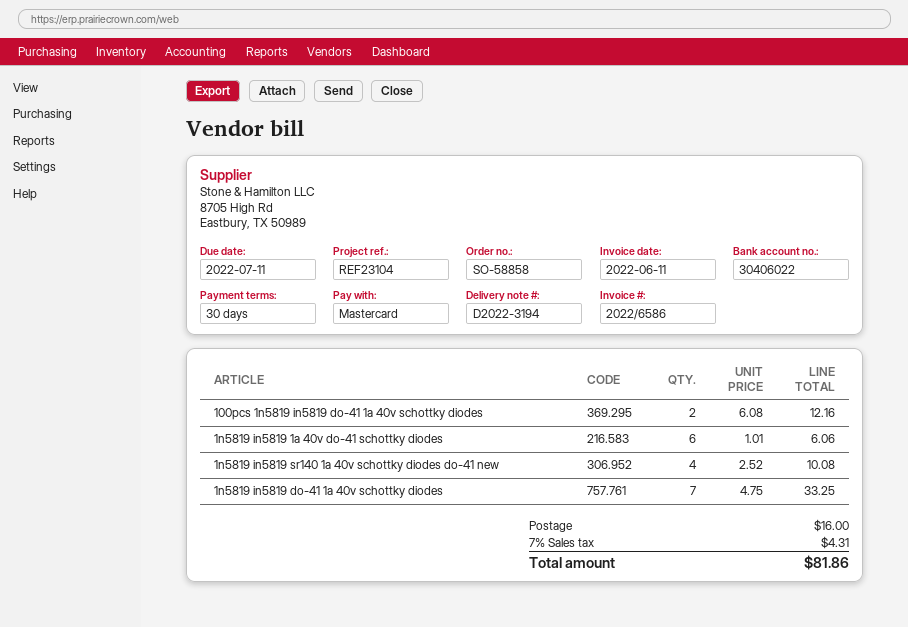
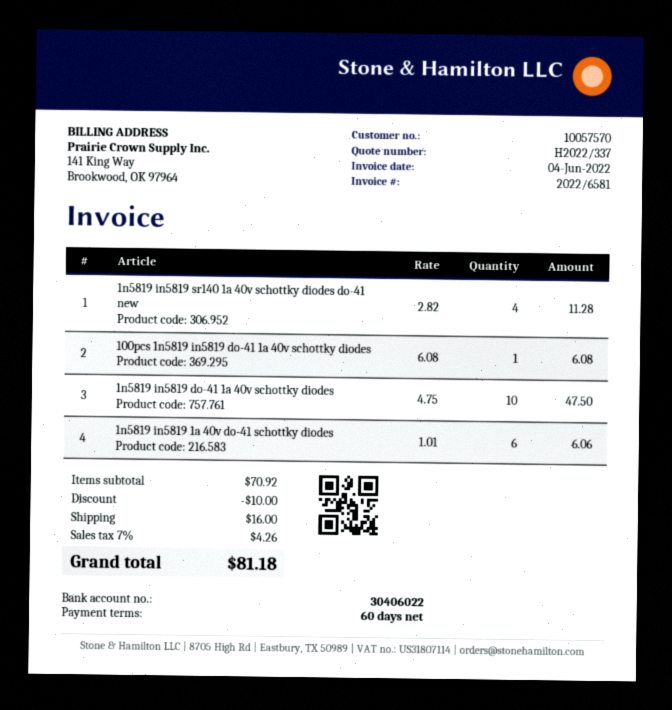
invoice number: 2022/6586 -> 2022/6581
invoice date: 2022-06-11 -> 2022-06-04
payment terms: 30 days -> 60 days
100pcs 1n5819 in5819 do-41 1a 40v schottky diodes: 2 x 6.08 = 12.16 -> 1 x 6.08 = 6.08
1n5819 in5819 sr140 1a 40v schottky diodes do-41 new: 4 x 2.52 = 10.08 -> 4 x 2.82 = 11.28
1n5819 in5819 do-41 1a 40v schottky diodes: 7 x 4.75 = 33.25 -> 10 x 4.75 = 47.50
discount: none -> 10.00
tax: 7% = 4.31 -> 7% = 4.26
total: 81.86 -> 81.18

